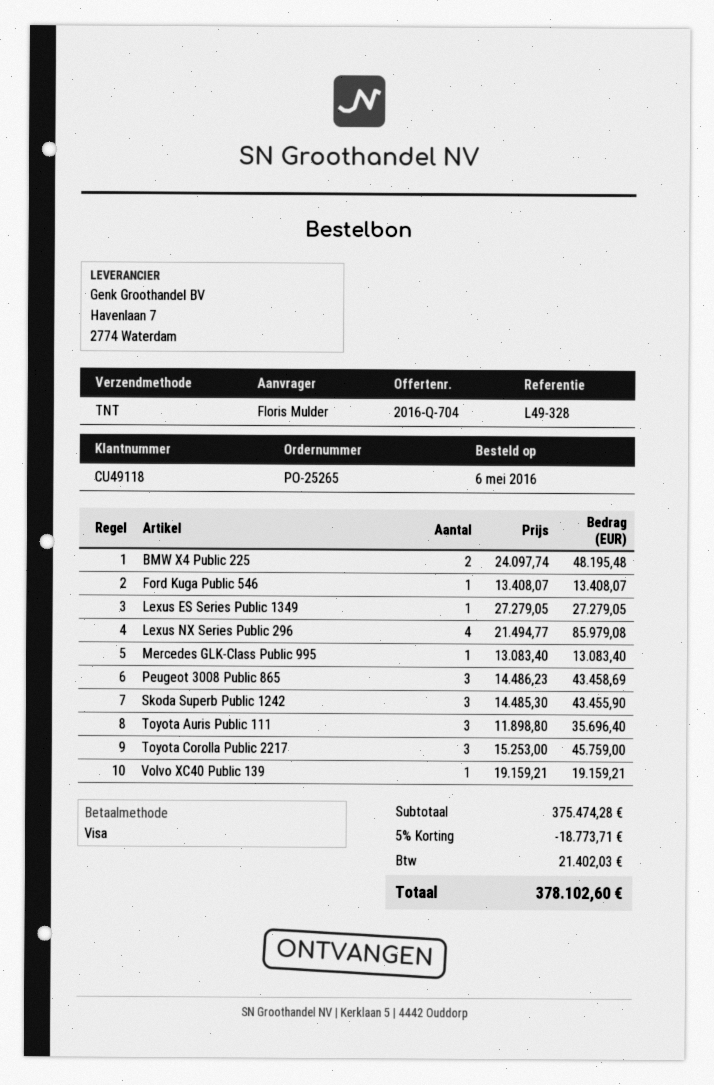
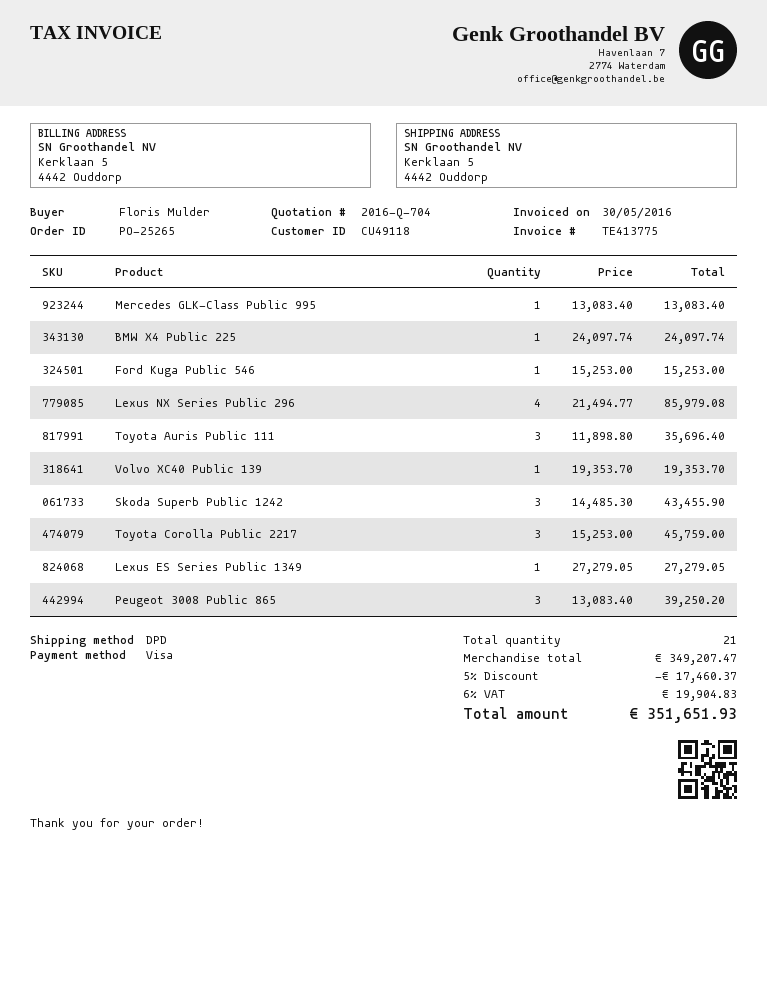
shipping method: TNT -> DPD
BMW X4 Public 225: 2 x 24097.74 = 48195.48 -> 1 x 24097.74 = 24097.74
Ford Kuga Public 546: 1 x 13408.07 = 13408.07 -> 1 x 15253.00 = 15253.00
Peugeot 3008 Public 865: 3 x 14486.23 = 43458.69 -> 3 x 13083.40 = 39250.20
Volvo XC40 Public 139: 1 x 19159.21 = 19159.21 -> 1 x 19353.70 = 19353.70
subtotal: 375474.28 -> 349207.47
discount: 5% = 18773.71 -> 5% = 17460.37
tax: 21402.03 -> 19904.83
total: 378102.60 -> 351651.93

